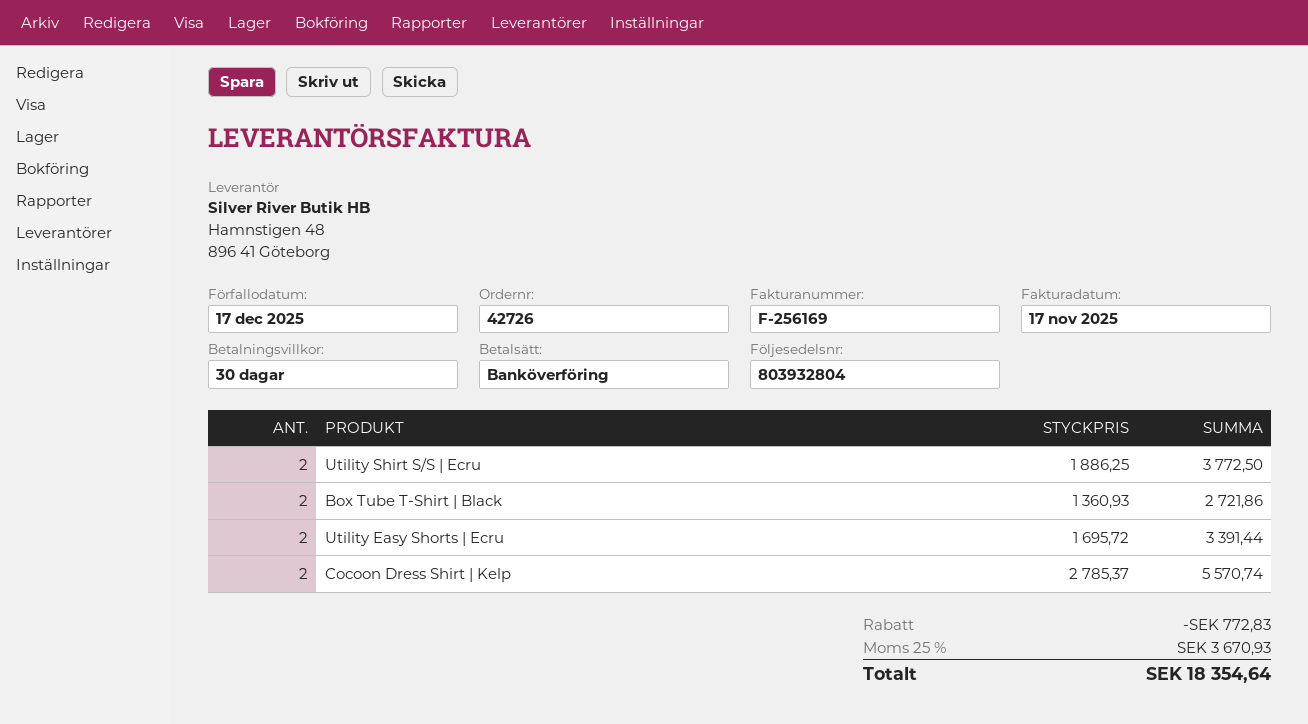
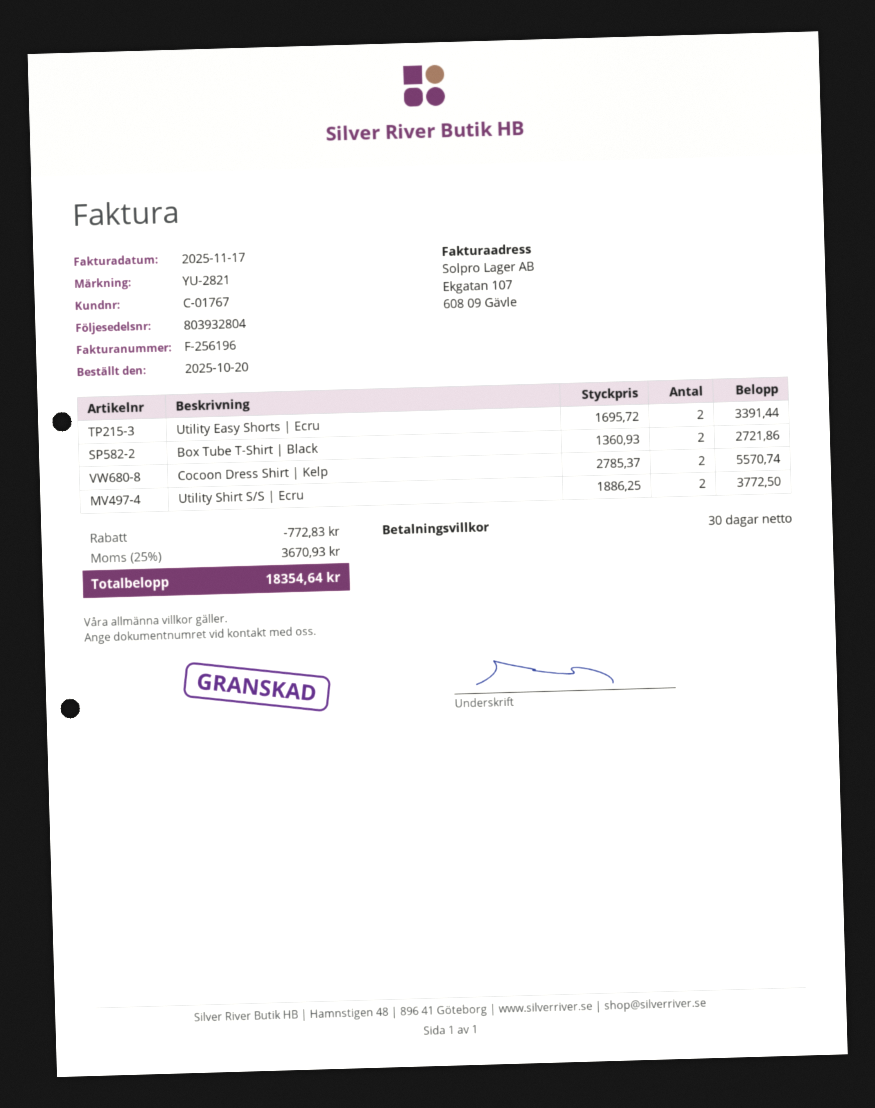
invoice number: F-256169 -> F-256196

